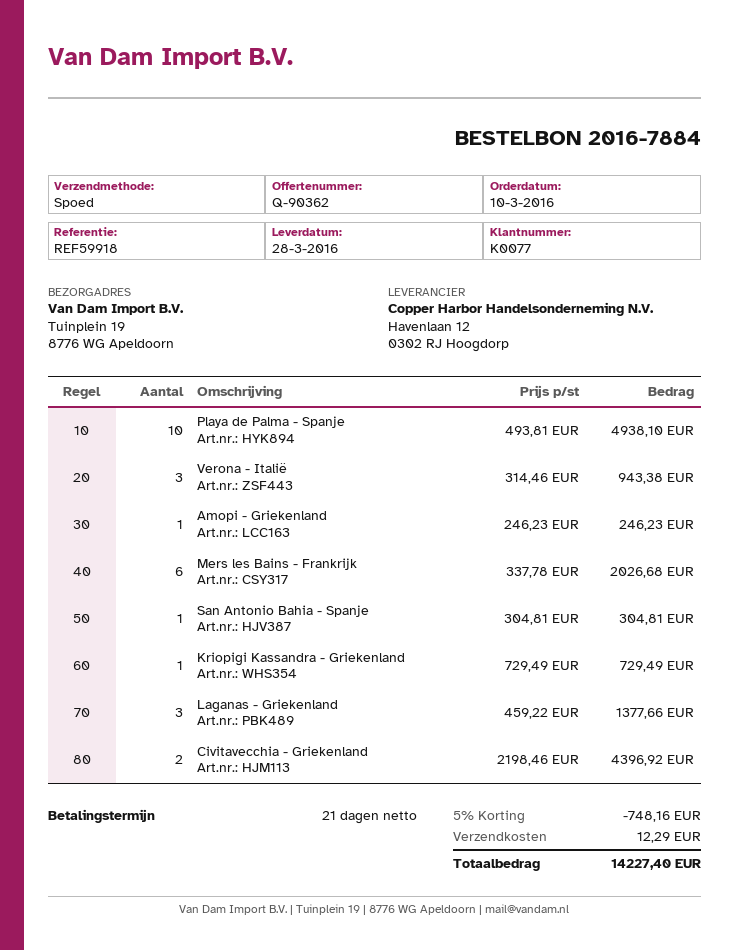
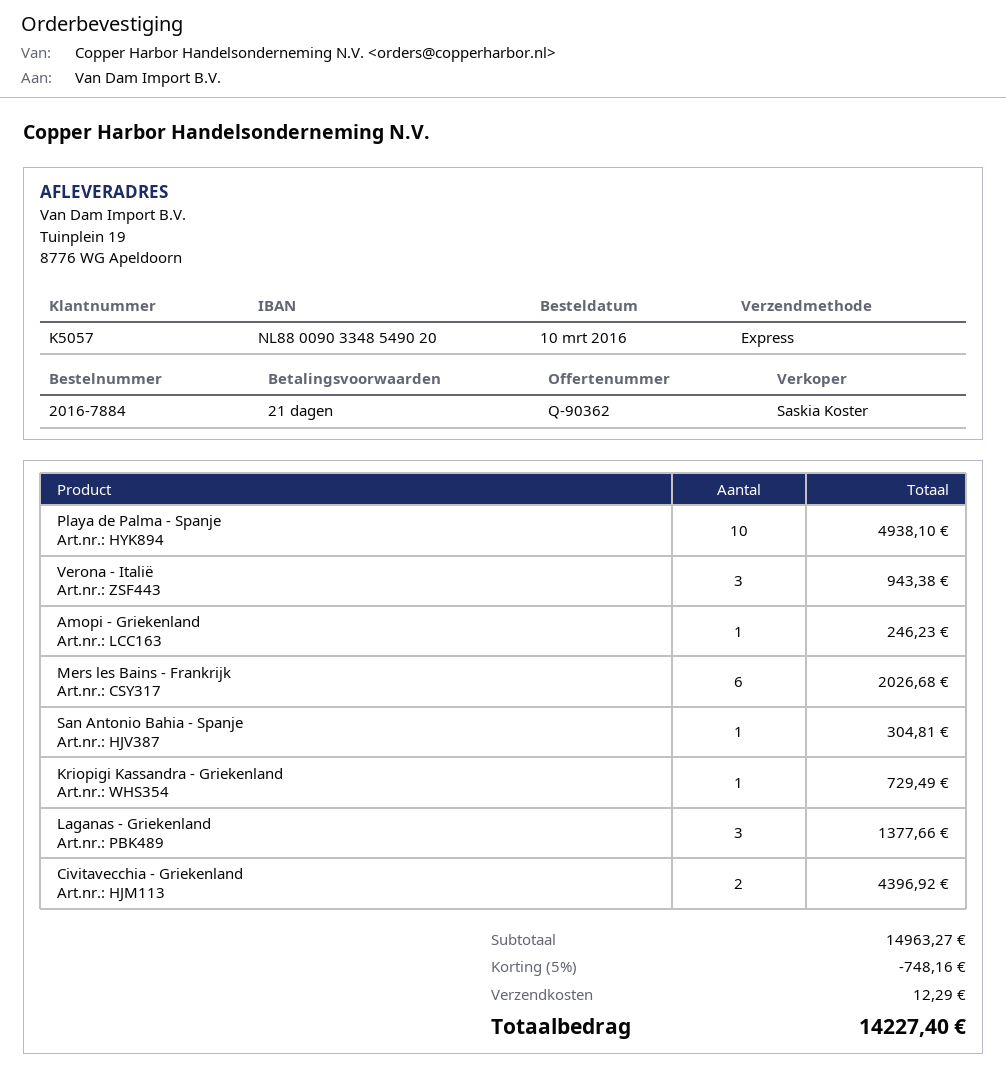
customer number: K0077 -> K5057

